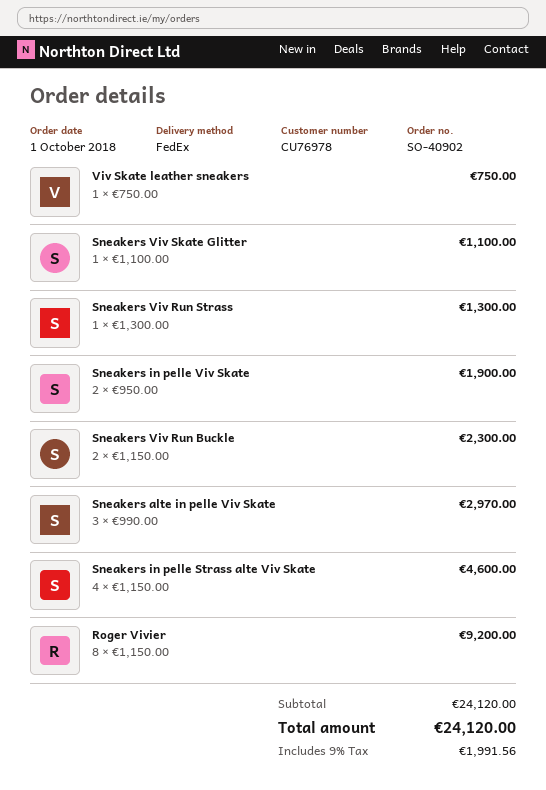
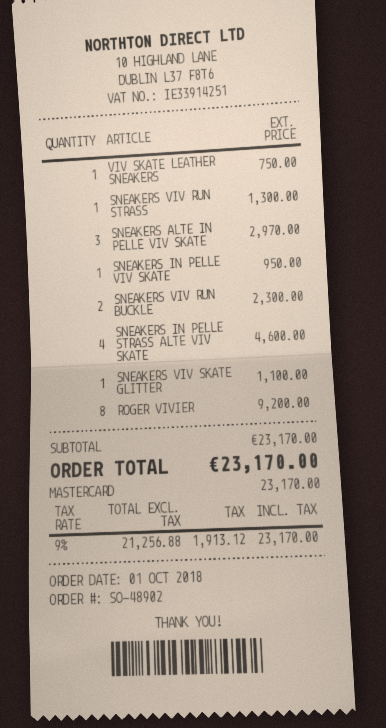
order number: SO-40902 -> SO-48902
Sneakers in pelle Viv Skate: 2 for 1900.00 -> 1 for 950.00
subtotal: 24120.00 -> 23170.00
tax: 9% = 1991.56 -> 9% = 1913.12
total: 24120.00 -> 23170.00

